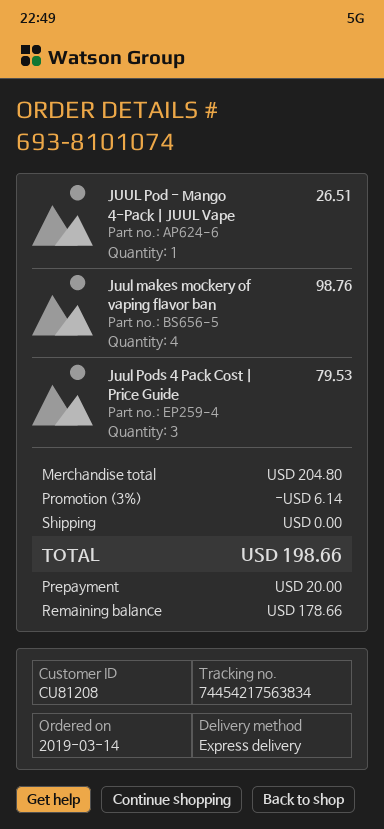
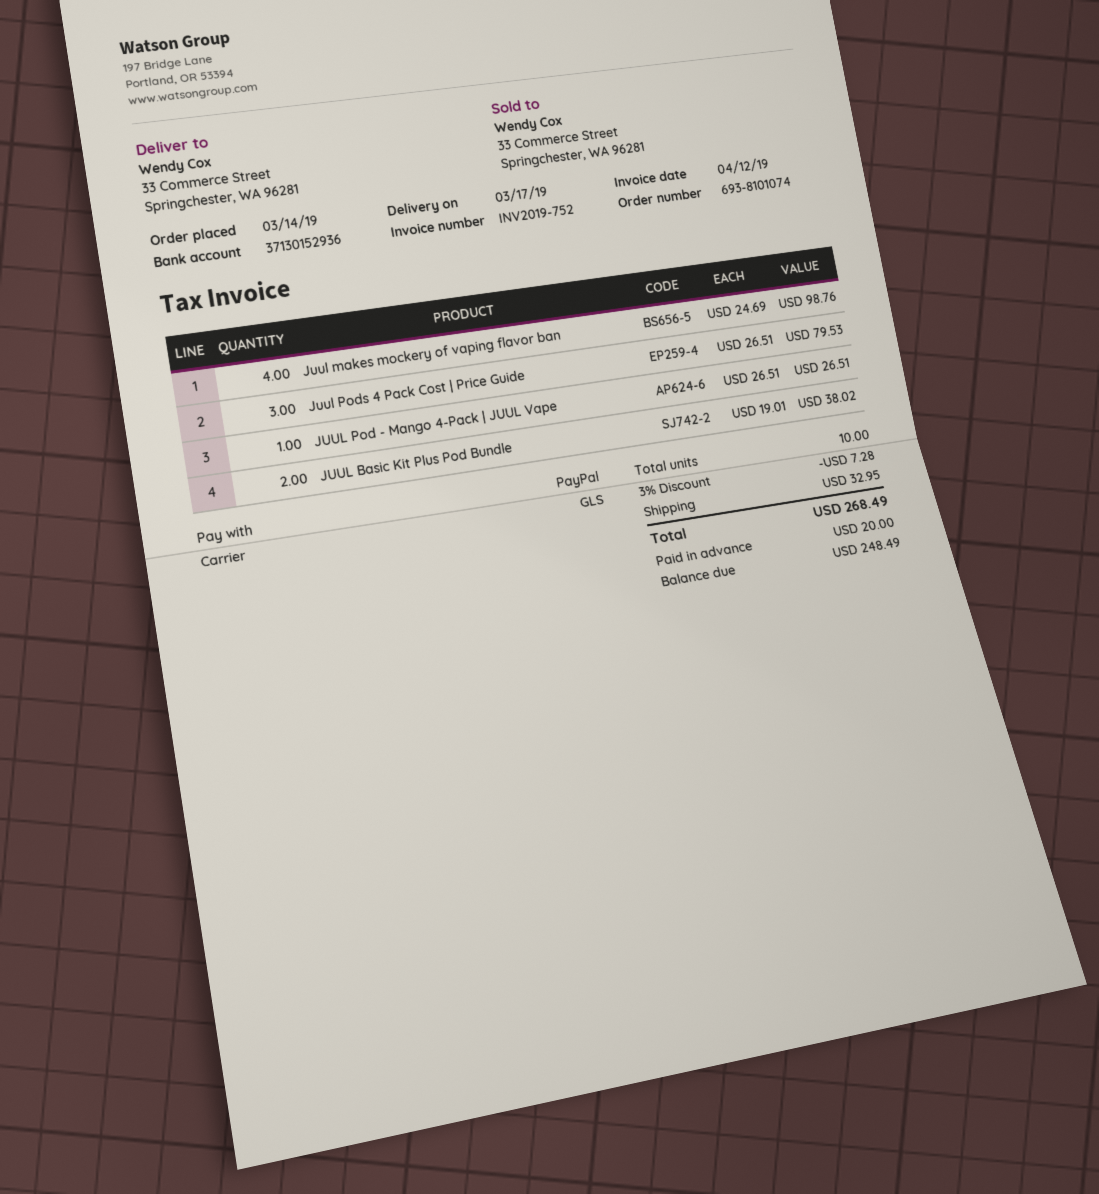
shipping method: express -> GLS
JUUL Basic Kit Plus Pod Bundle: none -> 2 for 38.02
discount: 3% = 6.14 -> 3% = 7.28
shipping: 0.00 -> 32.95
total: 198.66 -> 268.49
balance: 178.66 -> 248.49

